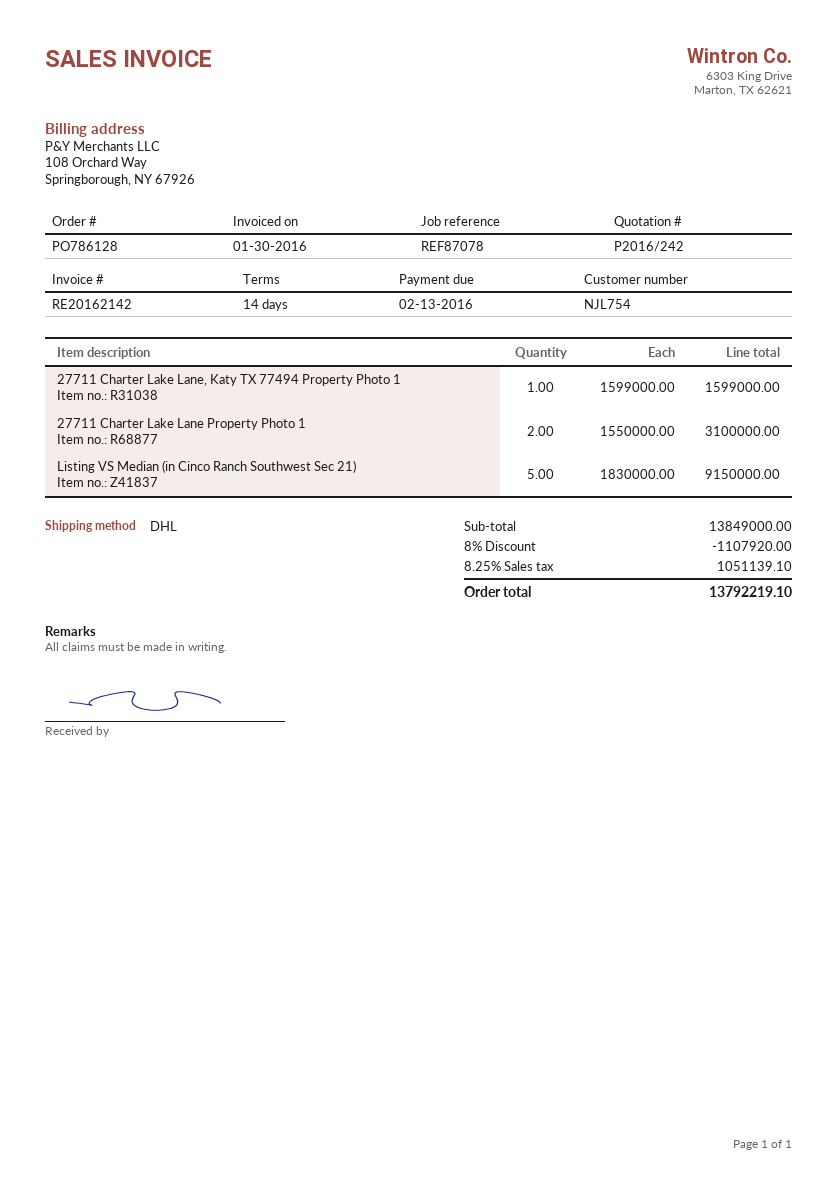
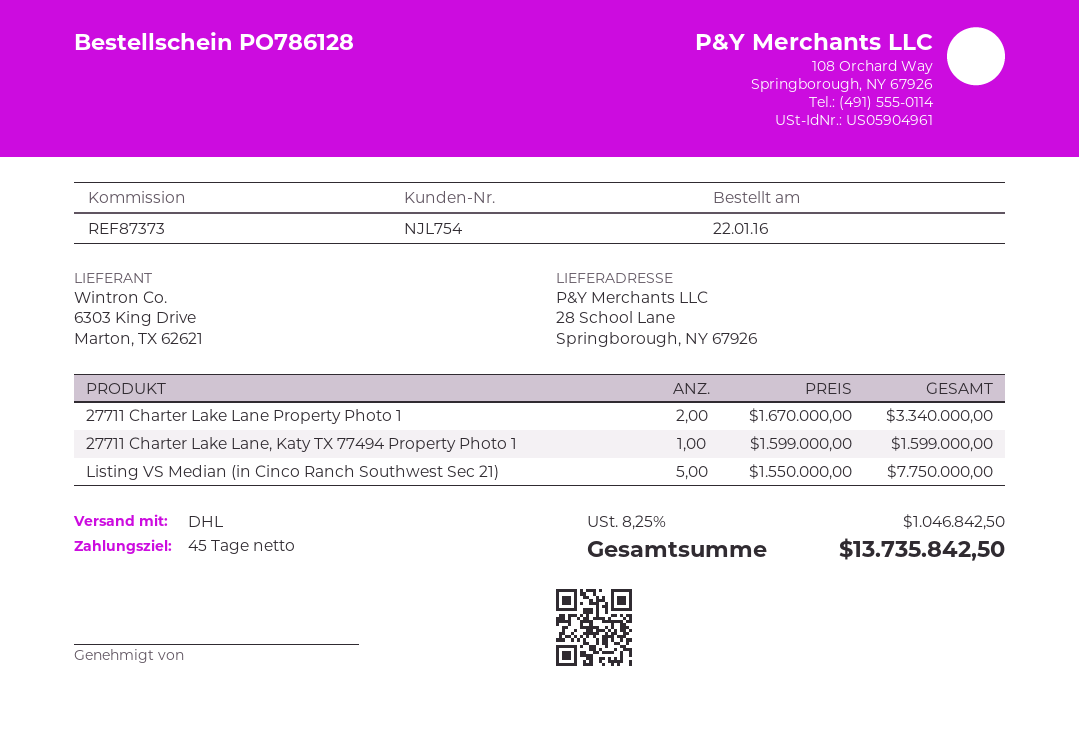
payment terms: 14 days -> 45 days
reference: REF87078 -> REF87373
27711 Charter Lake Lane Property Photo 1: 2 x 1550000.00 = 3100000.00 -> 2 x 1670000.00 = 3340000.00
Listing VS Median (in Cinco Ranch Southwest Sec 21): 5 x 1830000.00 = 9150000.00 -> 5 x 1550000.00 = 7750000.00
discount: 8% = 1107920.00 -> none
tax: 8.25% = 1051139.10 -> 8.25% = 1046842.50
total: 13792219.10 -> 13735842.50

